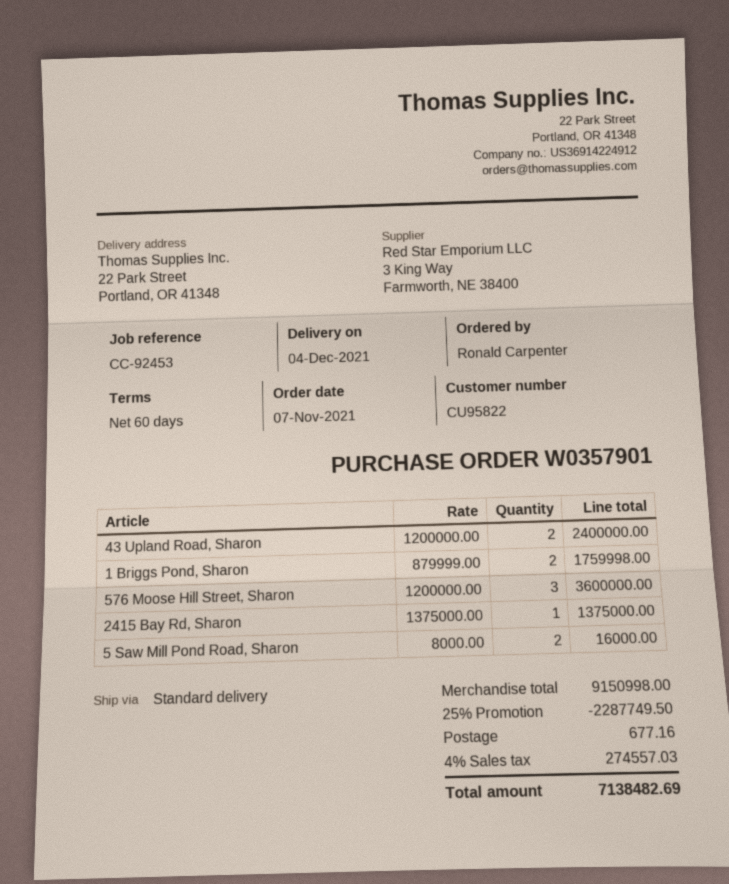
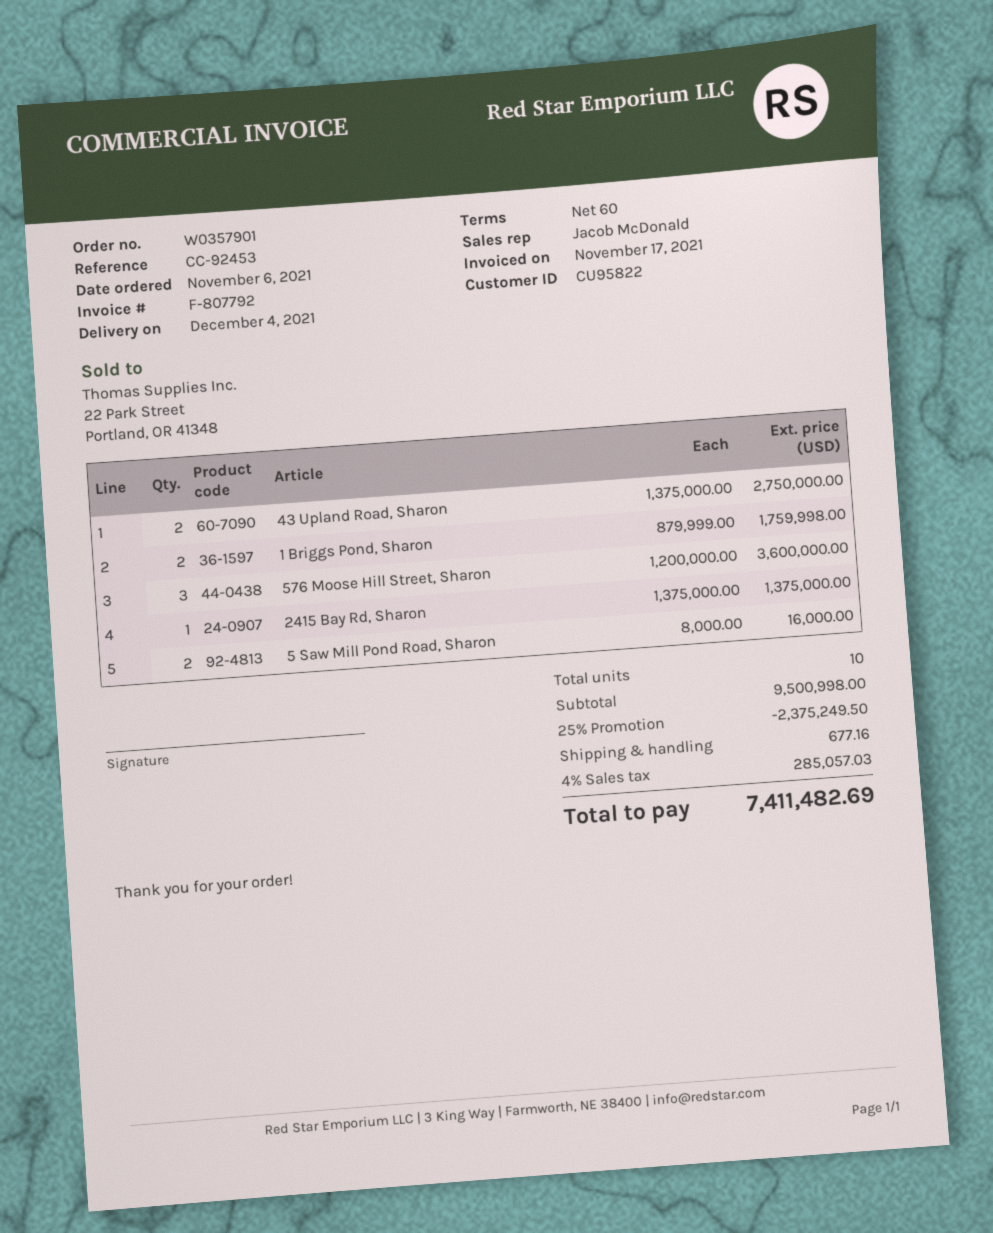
order date: 2021-11-07 -> 2021-11-06
43 Upland Road, Sharon: 2 x 1200000.00 = 2400000.00 -> 2 x 1375000.00 = 2750000.00
subtotal: 9150998.00 -> 9500998.00
discount: 25% = 2287749.50 -> 25% = 2375249.50
tax: 4% = 274557.03 -> 4% = 285057.03
total: 7138482.69 -> 7411482.69

